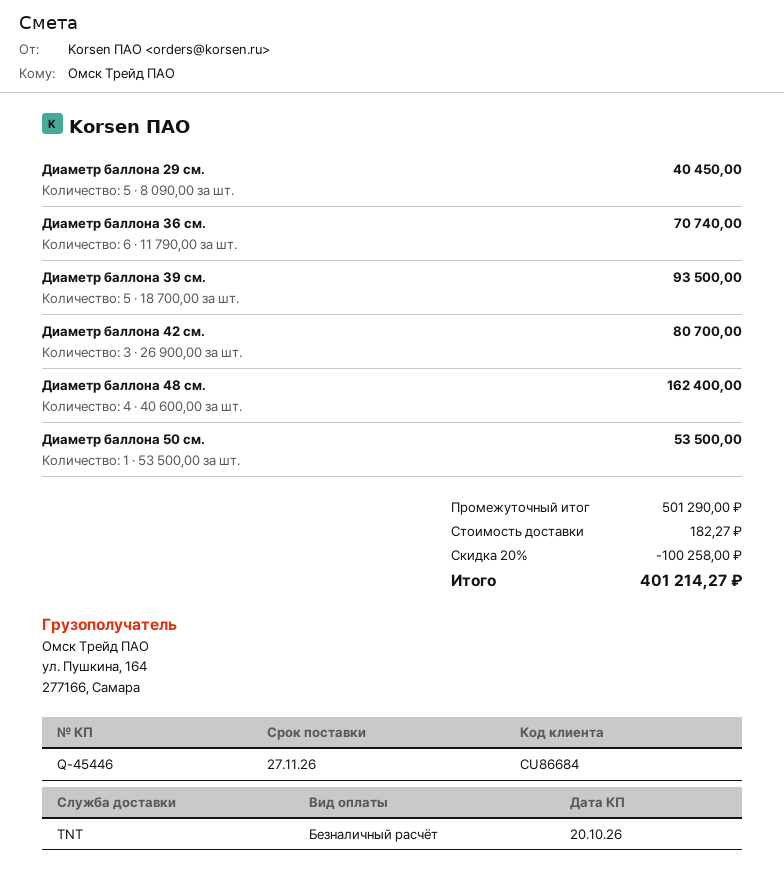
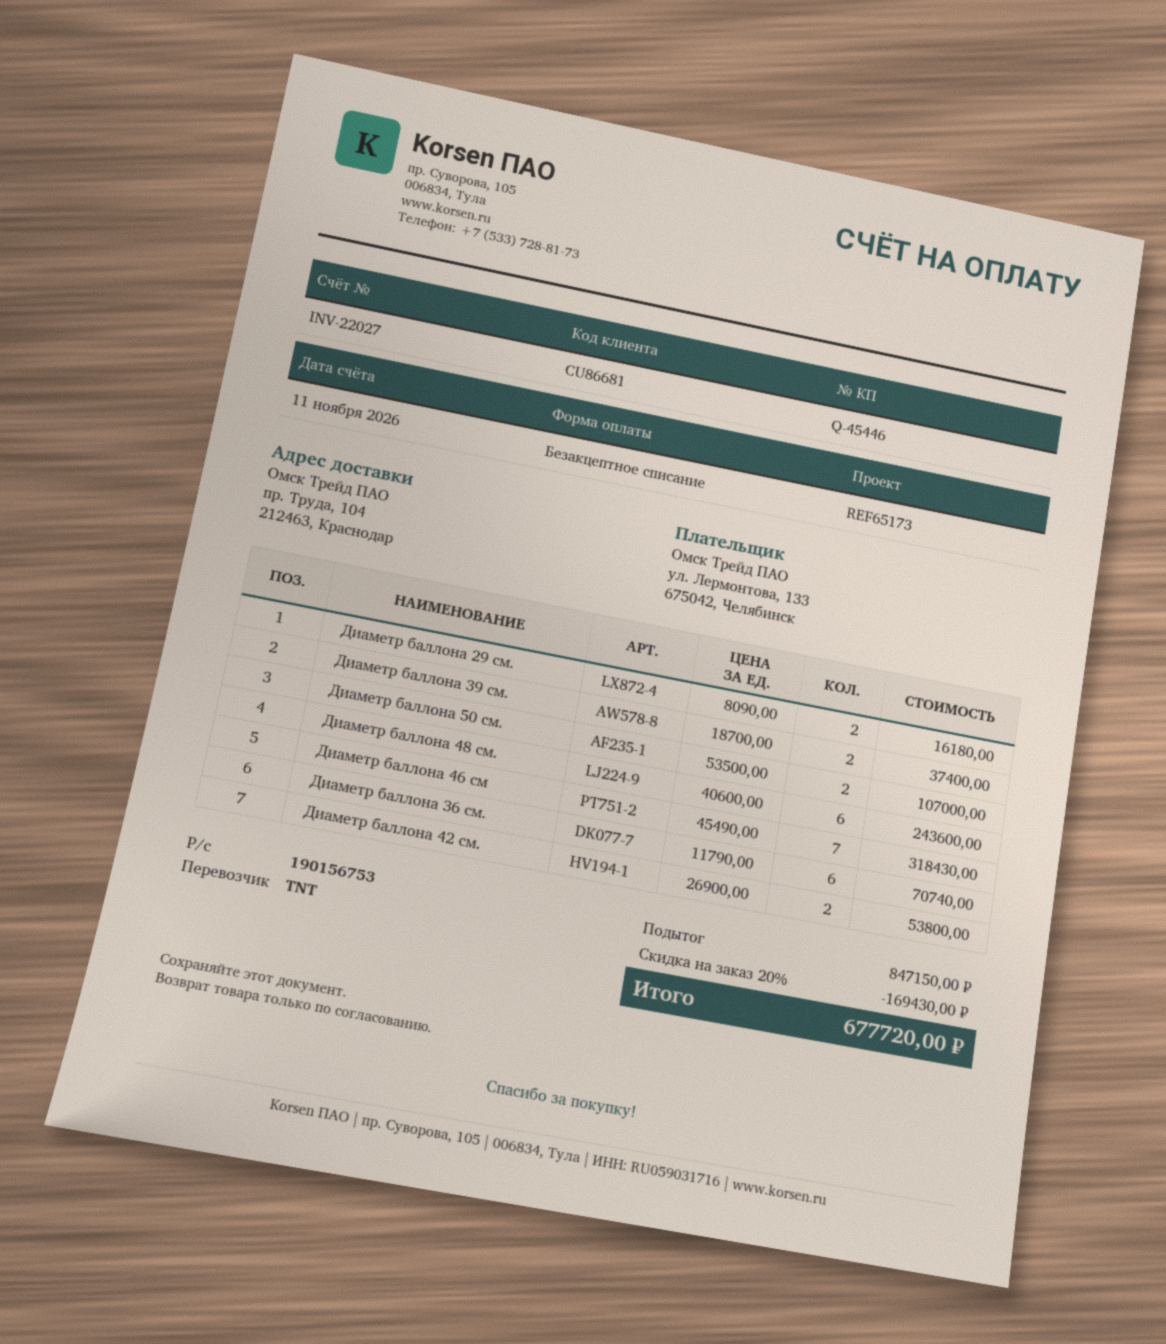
customer number: CU86684 -> CU86681
payment method: bank transfer -> direct debit
ship to: ул. Пушкина, 164, 277166, Самара -> пр. Труда, 104, 212463, Краснодар
Диаметр баллона 29 см.: 5 x 8090.00 = 40450.00 -> 2 x 8090.00 = 16180.00
Диаметр баллона 39 см.: 5 x 18700.00 = 93500.00 -> 2 x 18700.00 = 37400.00
Диаметр баллона 42 см.: 3 x 26900.00 = 80700.00 -> 2 x 26900.00 = 53800.00
Диаметр баллона 48 см.: 4 x 40600.00 = 162400.00 -> 6 x 40600.00 = 243600.00
Диаметр баллона 50 см.: 1 x 53500.00 = 53500.00 -> 2 x 53500.00 = 107000.00
Диаметр баллона 46 см: none -> 7 x 45490.00 = 318430.00
subtotal: 501290.00 -> 847150.00
discount: 20% = 100258.00 -> 20% = 169430.00
shipping: 182.27 -> none
total: 401214.27 -> 677720.00

